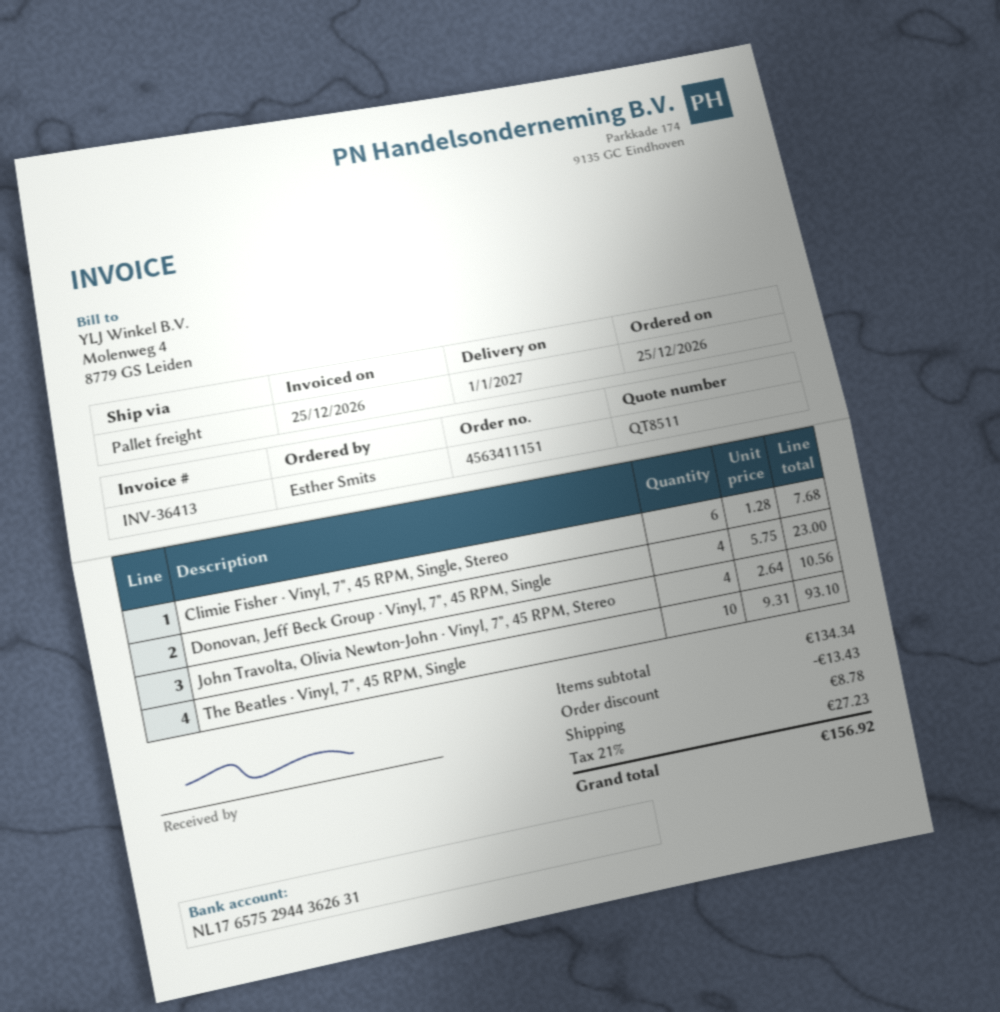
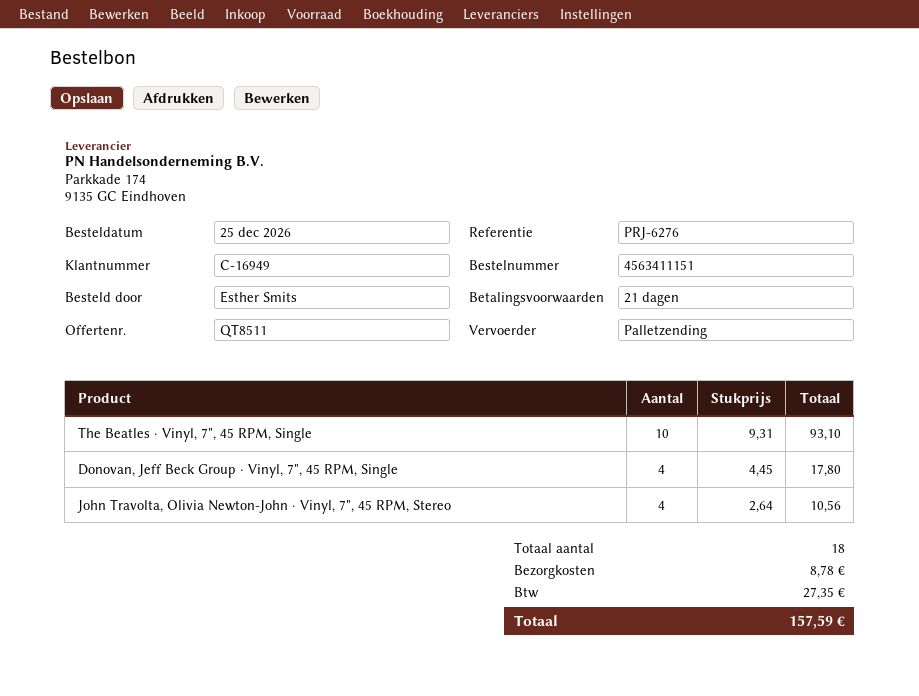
Climie Fisher · Vinyl, 7", 45 RPM, Single, Stereo: 6 x 1.28 = 7.68 -> none
Donovan, Jeff Beck Group · Vinyl, 7", 45 RPM, Single: 4 x 5.75 = 23.00 -> 4 x 4.45 = 17.80
discount: 13.43 -> none
tax: 27.23 -> 27.35
total: 156.92 -> 157.59

